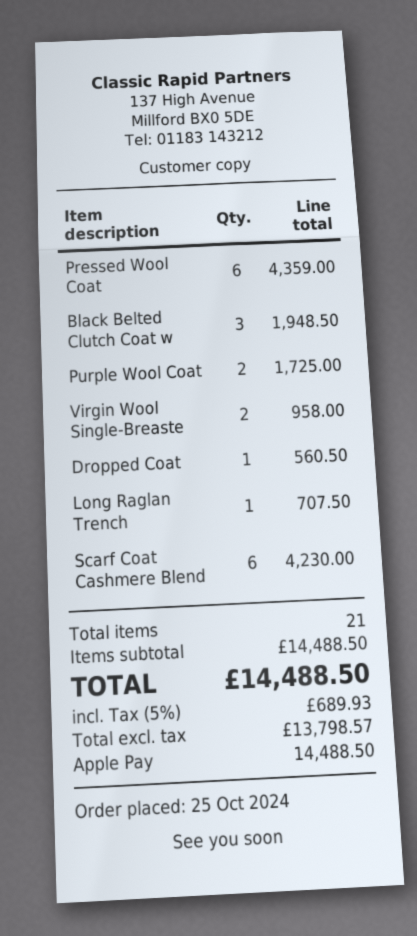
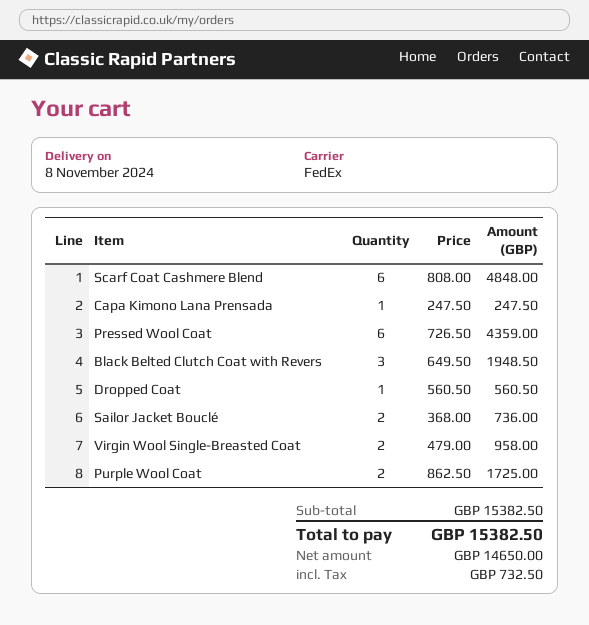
Long Raglan Trench: 1 for 707.50 -> none
Scarf Coat Cashmere Blend: 6 for 4230.00 -> 6 for 4848.00
Capa Kimono Lana Prensada: none -> 1 for 247.50
Sailor Jacket Bouclé: none -> 2 for 736.00
subtotal: 14488.50 -> 15382.50
net: 13798.57 -> 14650.00
tax: 689.93 -> 732.50
total: 14488.50 -> 15382.50

